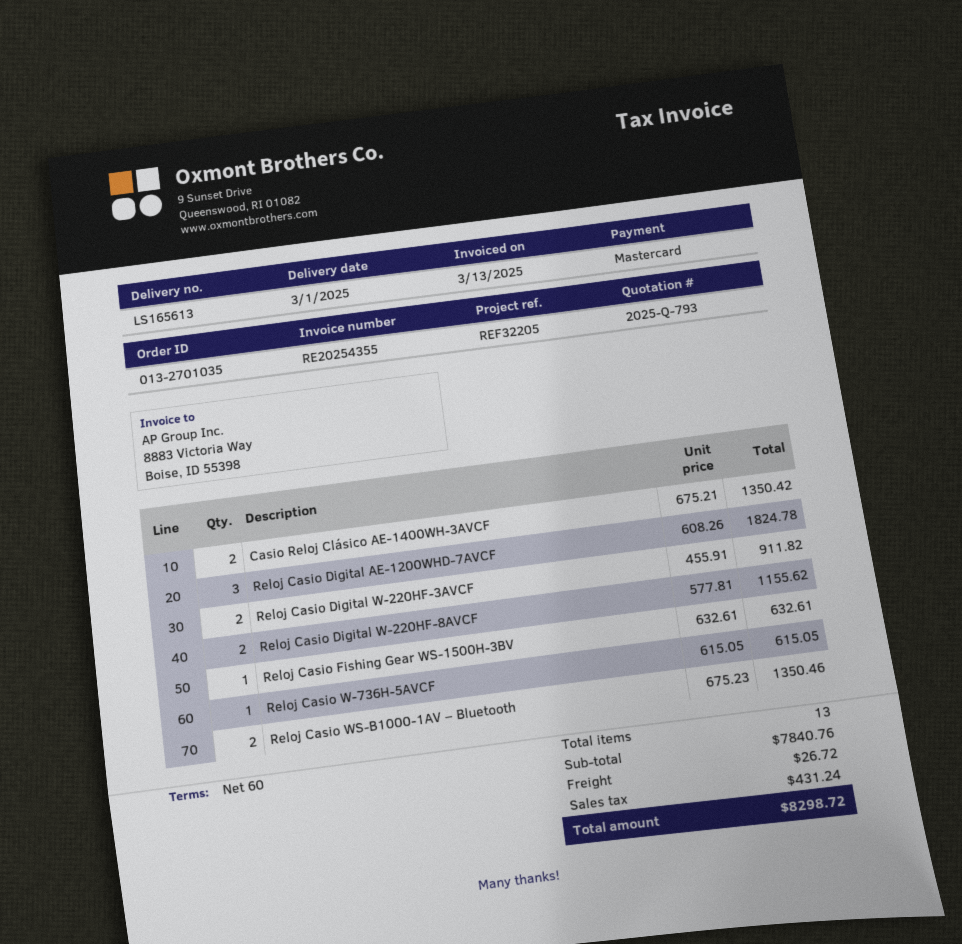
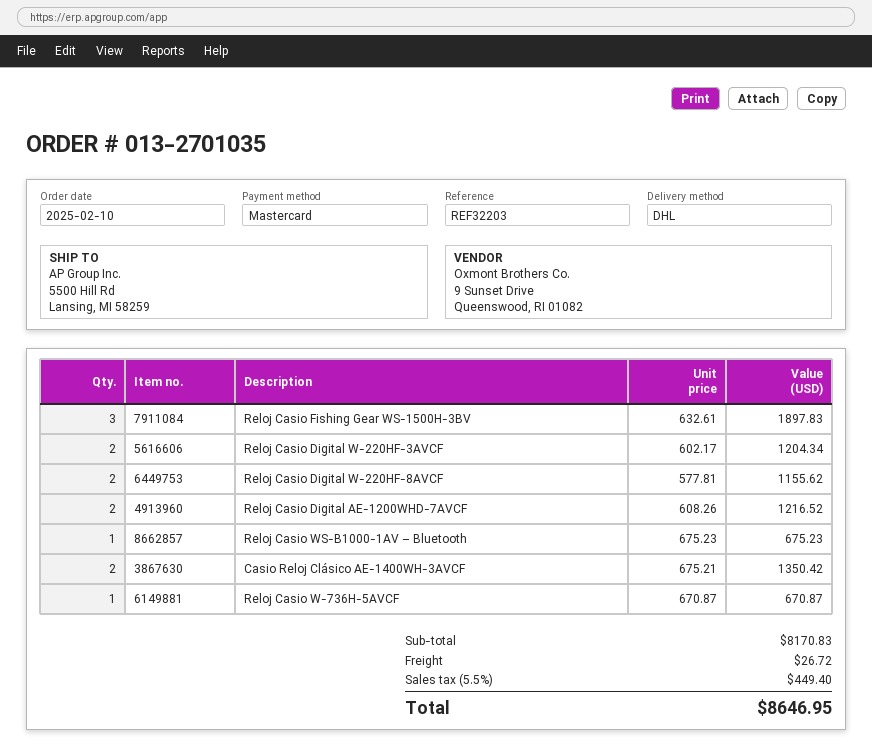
reference: REF32205 -> REF32203
Reloj Casio Digital AE-1200WHD-7AVCF: 3 x 608.26 = 1824.78 -> 2 x 608.26 = 1216.52
Reloj Casio Digital W-220HF-3AVCF: 2 x 455.91 = 911.82 -> 2 x 602.17 = 1204.34
Reloj Casio Fishing Gear WS-1500H-3BV: 1 x 632.61 = 632.61 -> 3 x 632.61 = 1897.83
Reloj Casio W-736H-5AVCF: 1 x 615.05 = 615.05 -> 1 x 670.87 = 670.87
Reloj Casio WS-B1000-1AV – Bluetooth: 2 x 675.23 = 1350.46 -> 1 x 675.23 = 675.23
subtotal: 7840.76 -> 8170.83
tax: 431.24 -> 449.40
total: 8298.72 -> 8646.95

